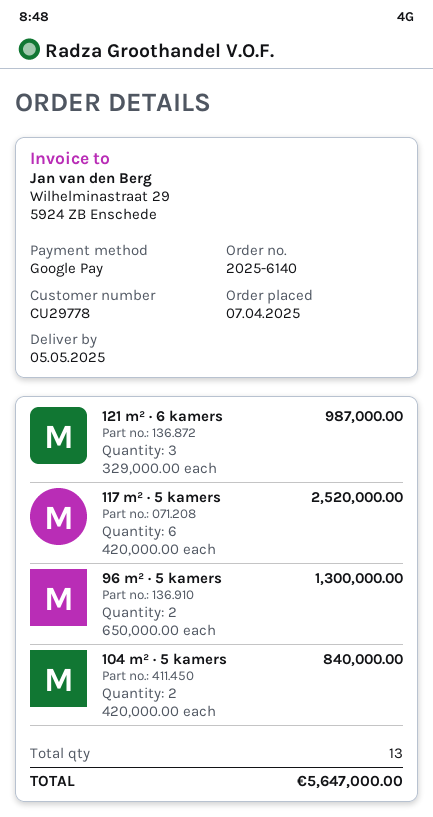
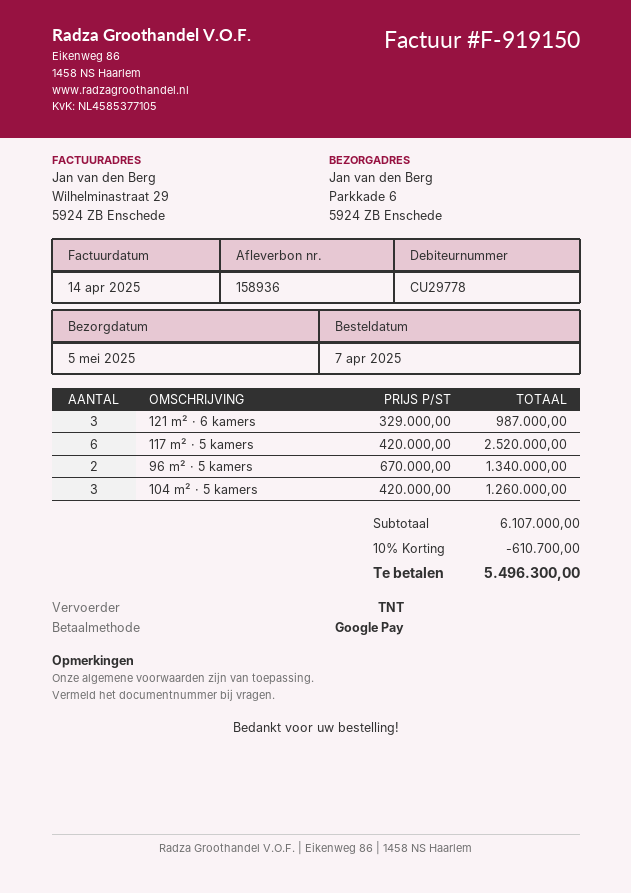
96 m² · 5 kamers: 2 x 650000.00 = 1300000.00 -> 2 x 670000.00 = 1340000.00
104 m² · 5 kamers: 2 x 420000.00 = 840000.00 -> 3 x 420000.00 = 1260000.00
discount: none -> 10% = 610700.00
total: 5647000.00 -> 5496300.00

